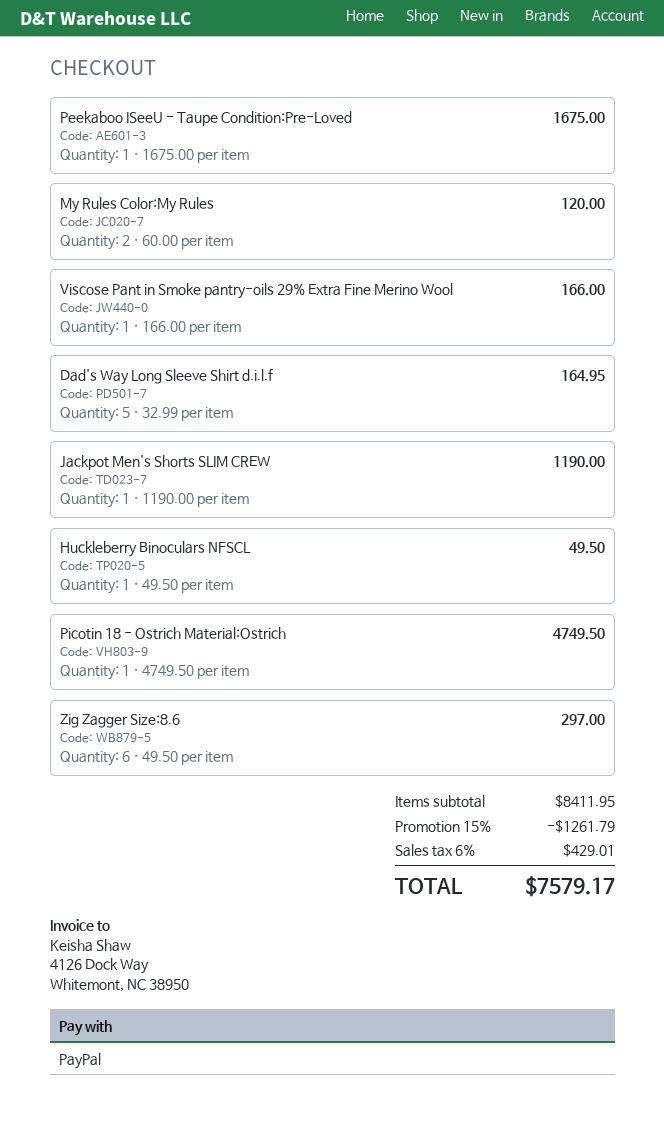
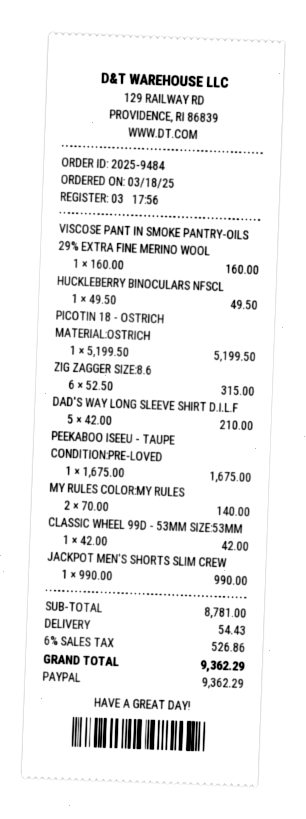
My Rules Color:My Rules: 2 x 60.00 = 120.00 -> 2 x 70.00 = 140.00
Viscose Pant in Smoke pantry-oils 29% Extra Fine Merino Wool: 1 x 166.00 = 166.00 -> 1 x 160.00 = 160.00
Dad's Way Long Sleeve Shirt d.i.l.f: 5 x 32.99 = 164.95 -> 5 x 42.00 = 210.00
Jackpot Men's Shorts SLIM CREW: 1 x 1190.00 = 1190.00 -> 1 x 990.00 = 990.00
Picotin 18 - Ostrich Material:Ostrich: 1 x 4749.50 = 4749.50 -> 1 x 5199.50 = 5199.50
Zig Zagger Size:8.6: 6 x 49.50 = 297.00 -> 6 x 52.50 = 315.00
CLASSIC WHEEL 99D - 53MM SIZE:53MM: none -> 1 x 42.00 = 42.00
subtotal: 8411.95 -> 8781.00
discount: 15% = 1261.79 -> none
shipping: none -> 54.43
tax: 6% = 429.01 -> 6% = 526.86
total: 7579.17 -> 9362.29

